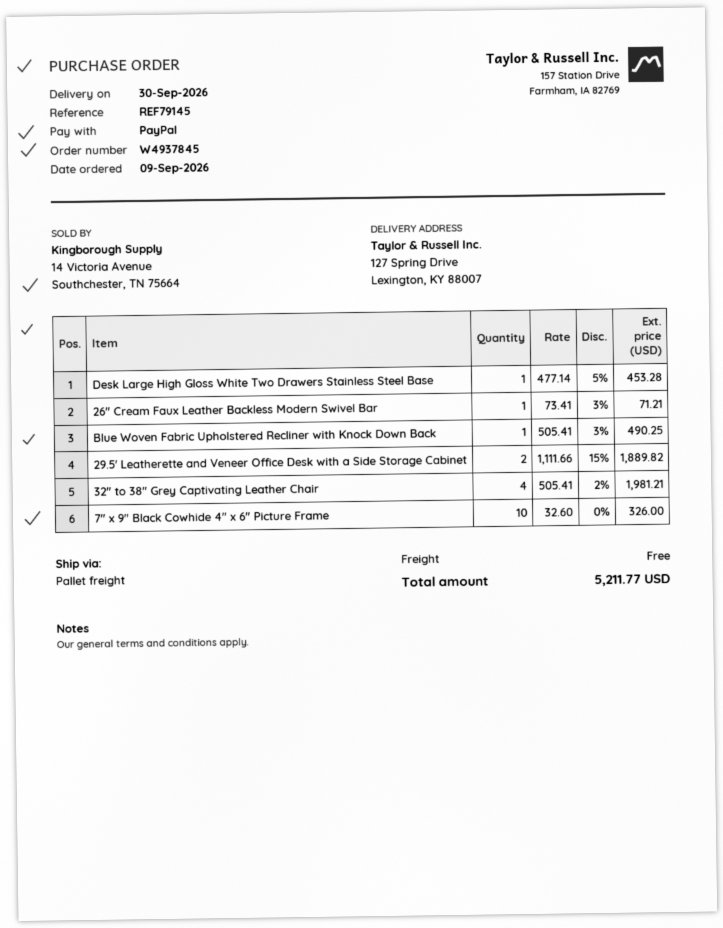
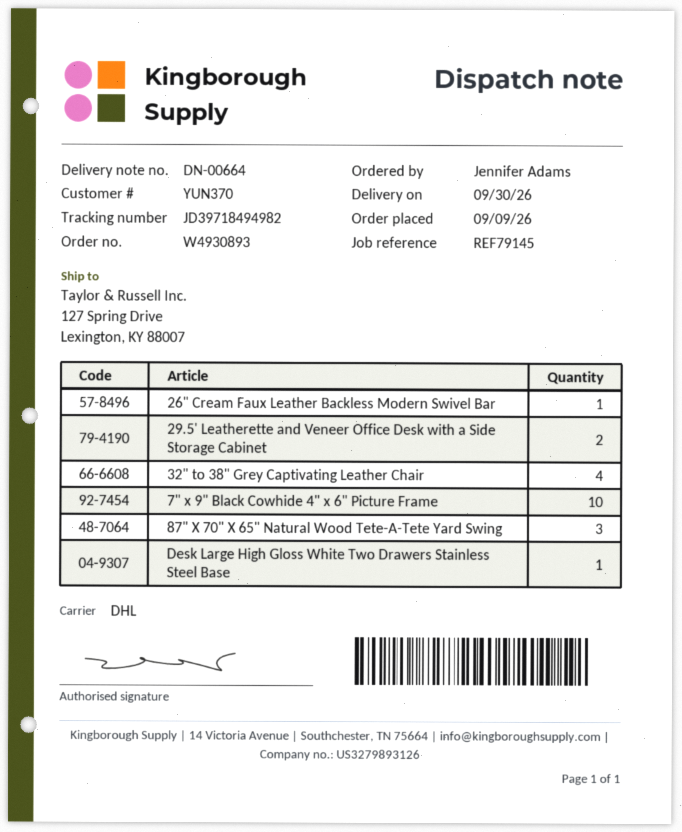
order number: W4937845 -> W4930893
shipping method: pallet freight -> DHL
Blue Woven Fabric Upholstered Recliner with Knock Down Back: 1 -> none
87" X 70" X 65" Natural Wood Tete-A-Tete Yard Swing: none -> 3

